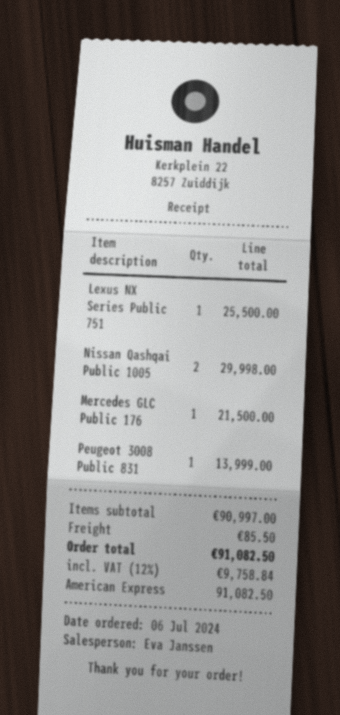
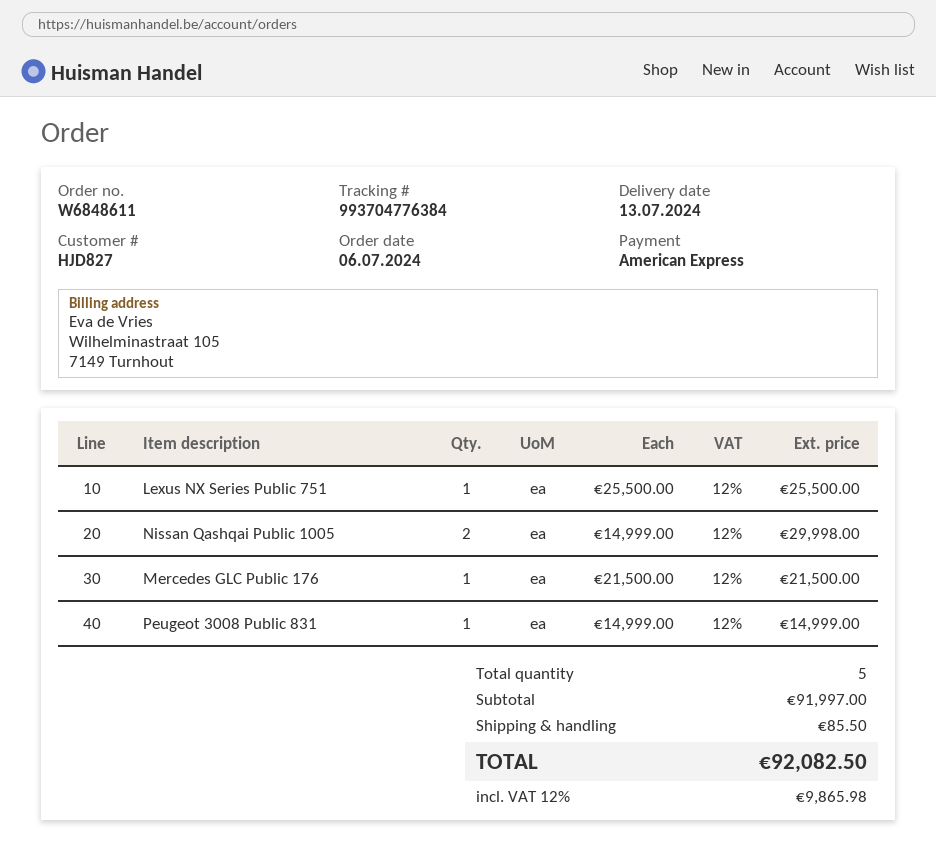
Peugeot 3008 Public 831: 1 for 13999.00 -> 1 for 14999.00
subtotal: 90997.00 -> 91997.00
tax: 12% = 9758.84 -> 12% = 9865.98
total: 91082.50 -> 92082.50

